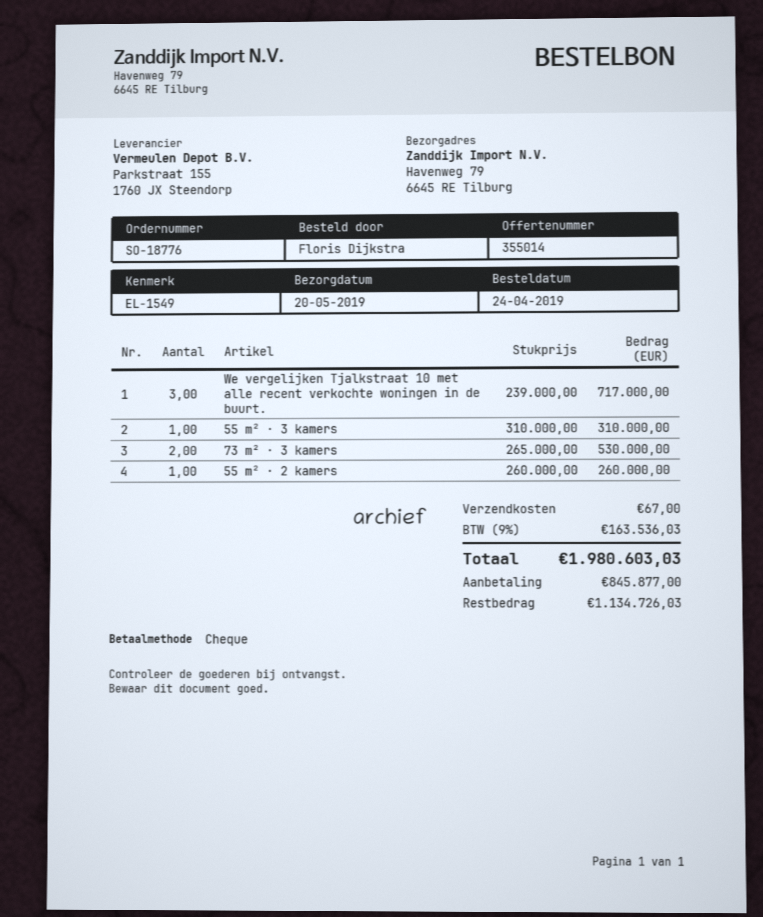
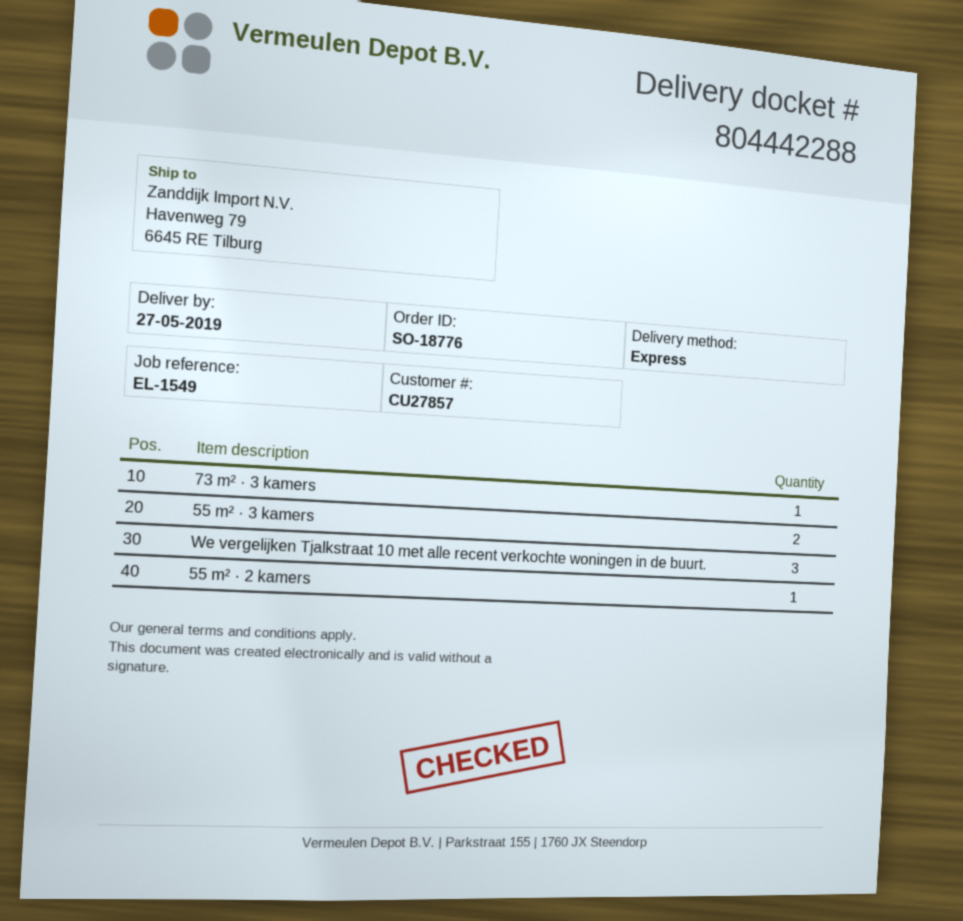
delivery date: 2019-05-20 -> 2019-05-27
55 m² · 3 kamers: 1 -> 2
73 m² · 3 kamers: 2 -> 1

